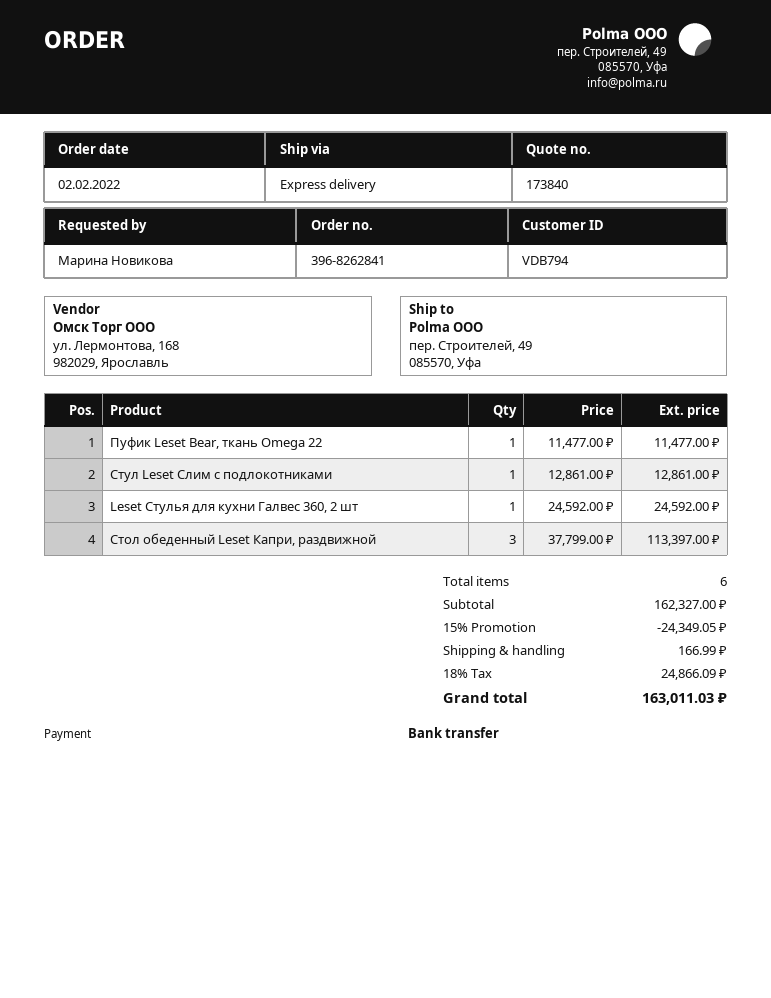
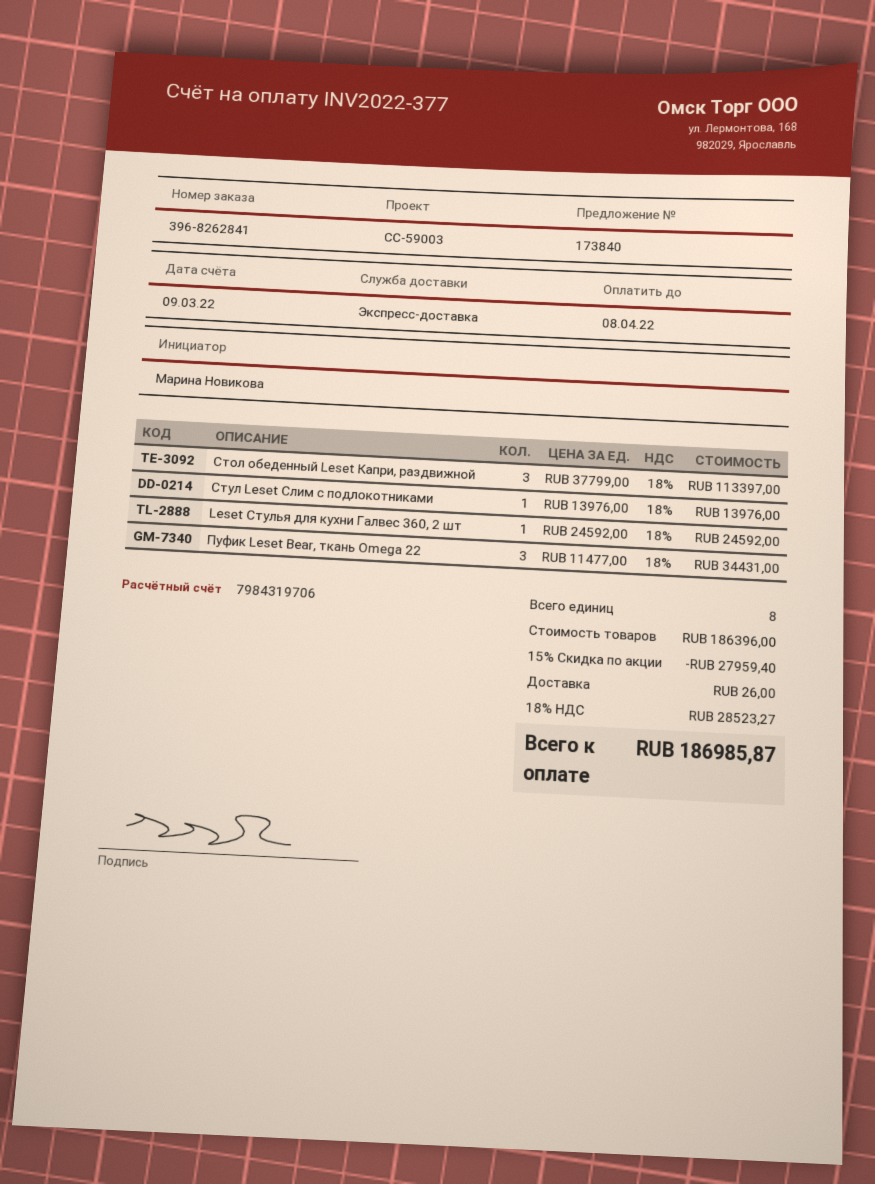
Пуфик Leset Bear, ткань Omega 22: 1 x 11477.00 = 11477.00 -> 3 x 11477.00 = 34431.00
Стул Leset Слим с подлокотниками: 1 x 12861.00 = 12861.00 -> 1 x 13976.00 = 13976.00
total quantity: 6 -> 8
subtotal: 162327.00 -> 186396.00
discount: 15% = 24349.05 -> 15% = 27959.40
shipping: 166.99 -> 26.00
tax: 18% = 24866.09 -> 18% = 28523.27
total: 163011.03 -> 186985.87

